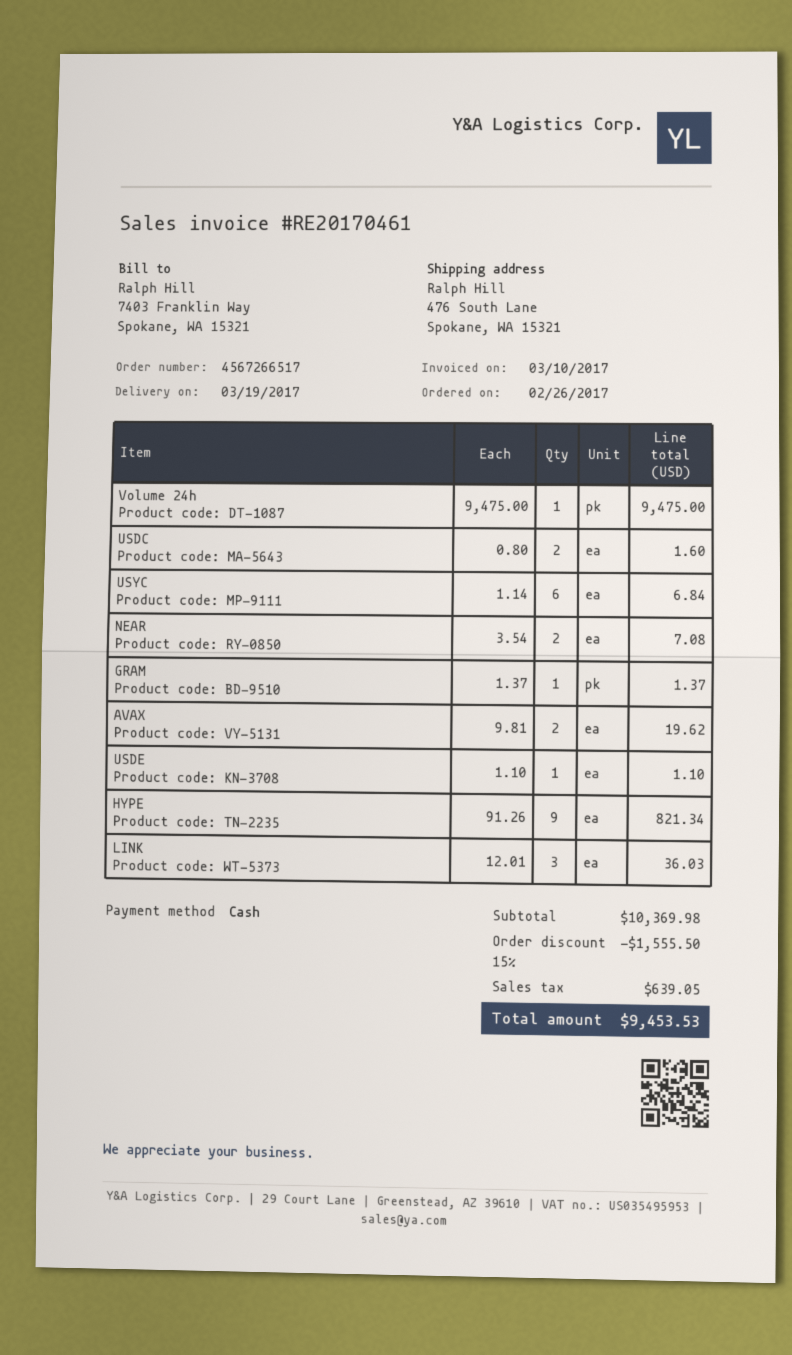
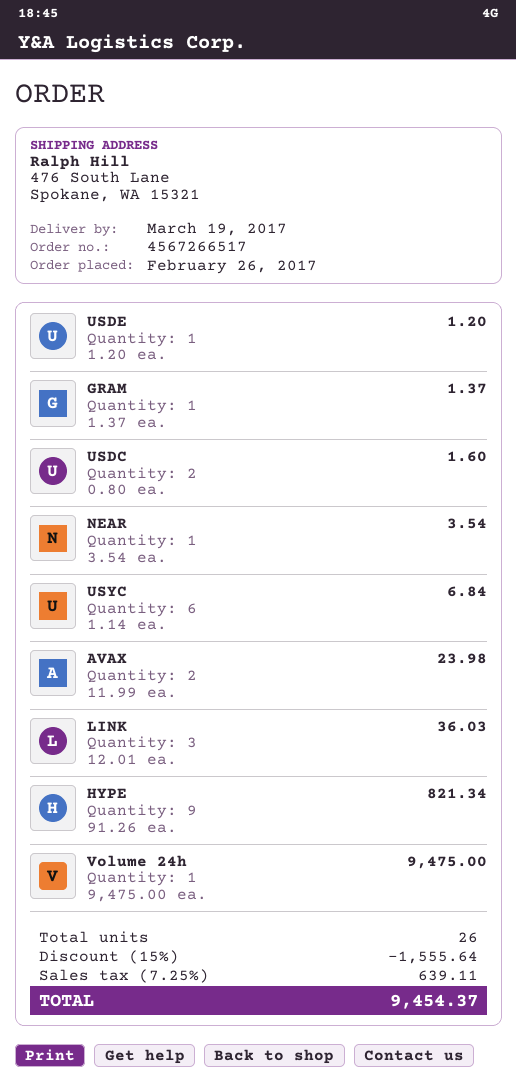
NEAR: 2 x 3.54 = 7.08 -> 1 x 3.54 = 3.54
AVAX: 2 x 9.81 = 19.62 -> 2 x 11.99 = 23.98
USDE: 1 x 1.10 = 1.10 -> 1 x 1.20 = 1.20
discount: 15% = 1555.50 -> 15% = 1555.64
tax: 639.05 -> 639.11
total: 9453.53 -> 9454.37

